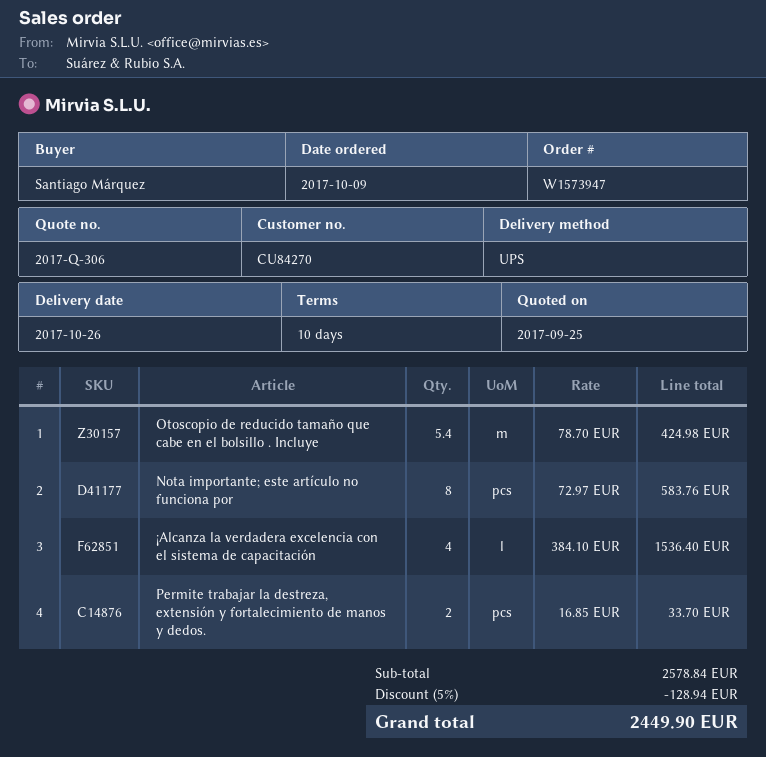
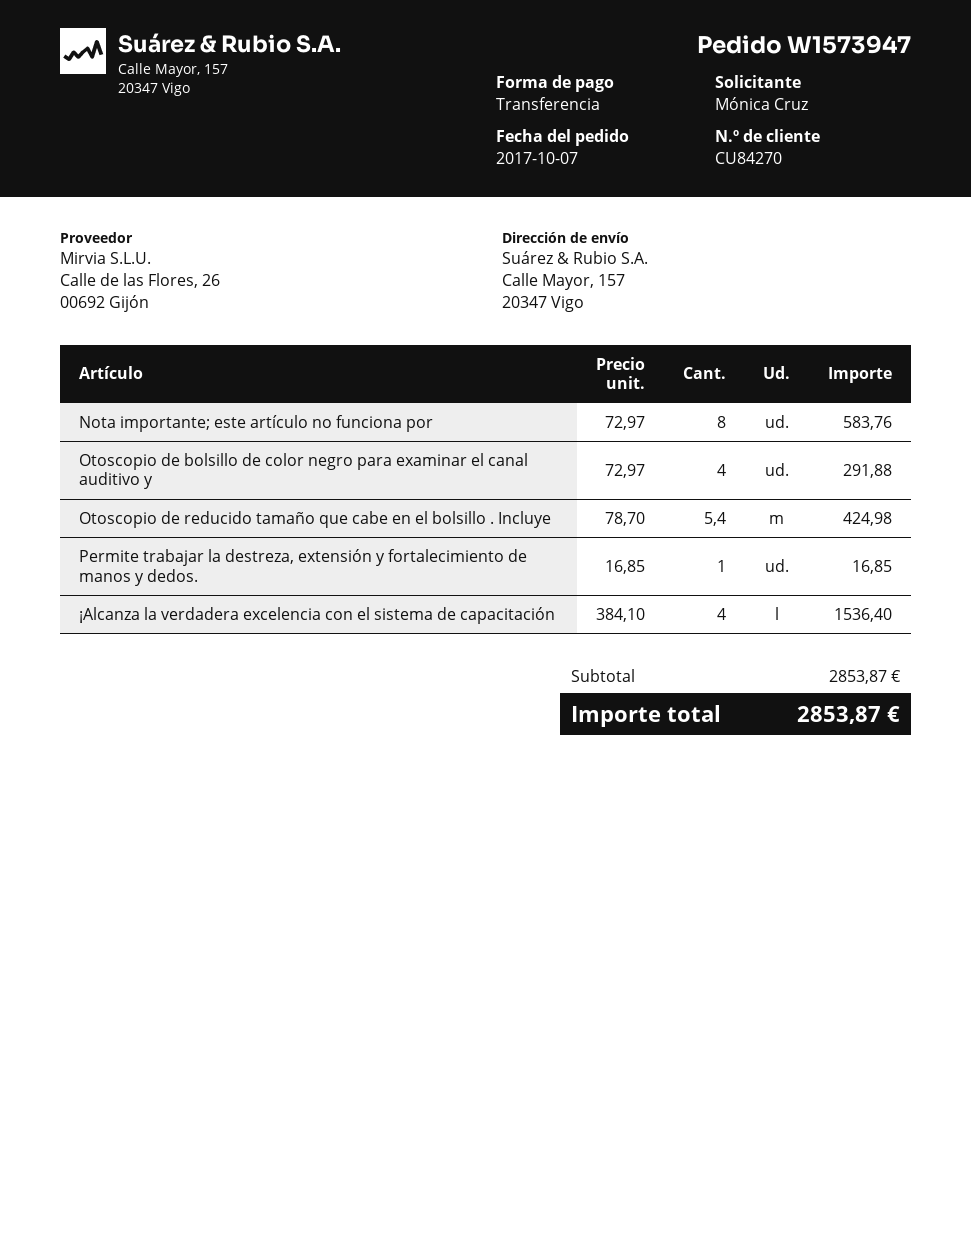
order date: 2017-10-09 -> 2017-10-07
ordered by: Santiago Márquez -> Mónica Cruz
Permite trabajar la destreza, extensión y fortalecimiento de manos y dedos.: 2 x 16.85 = 33.70 -> 1 x 16.85 = 16.85
Otoscopio de bolsillo de color negro para examinar el canal auditivo y: none -> 4 x 72.97 = 291.88
subtotal: 2578.84 -> 2853.87
discount: 5% = 128.94 -> none
total: 2449.90 -> 2853.87

